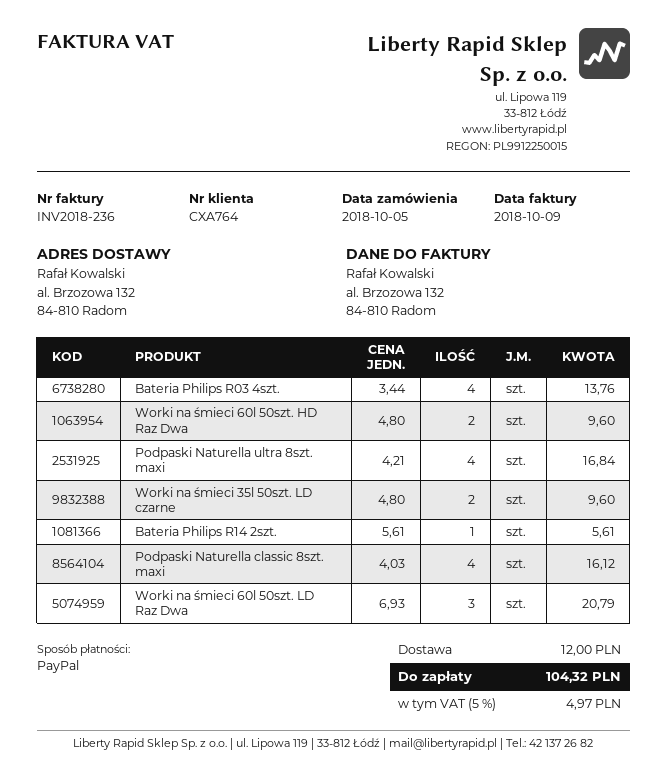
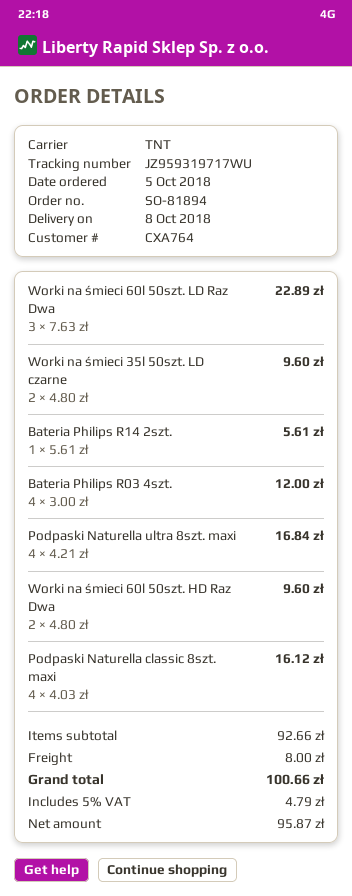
Bateria Philips R03 4szt.: 4 x 3.44 = 13.76 -> 4 x 3.00 = 12.00
Worki na śmieci 60l 50szt. LD Raz Dwa: 3 x 6.93 = 20.79 -> 3 x 7.63 = 22.89
shipping: 12.00 -> 8.00
tax: 5% = 4.97 -> 5% = 4.79
total: 104.32 -> 100.66

